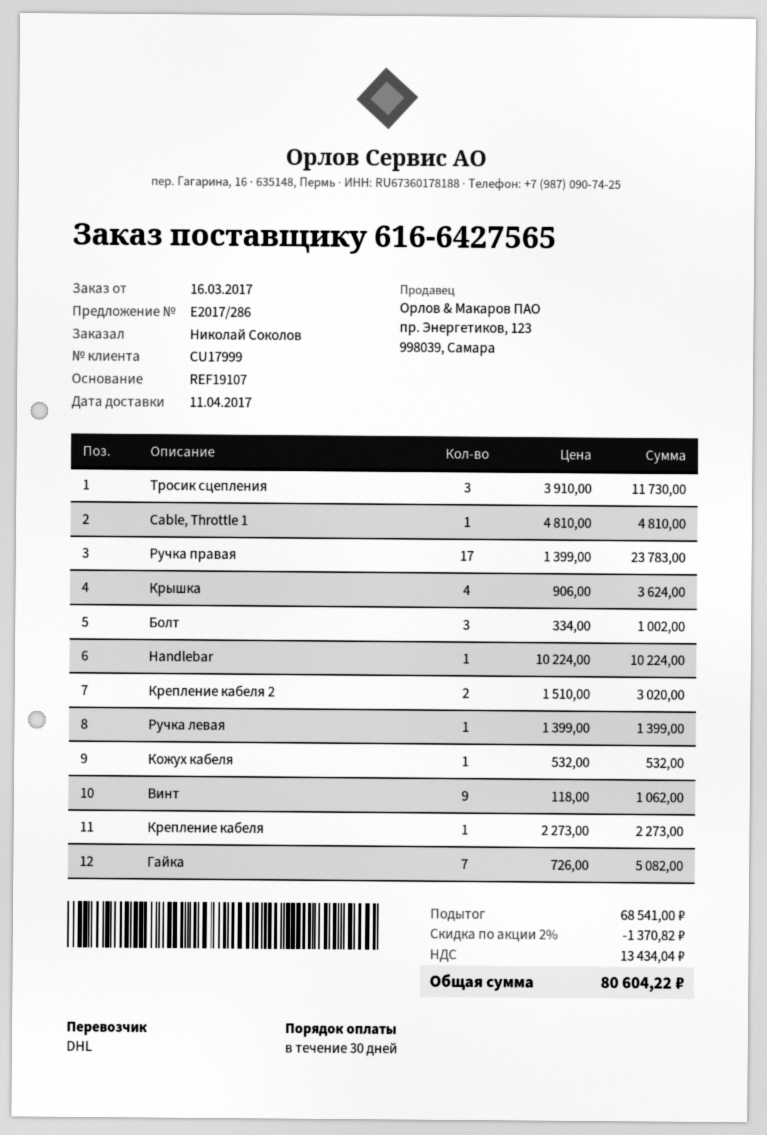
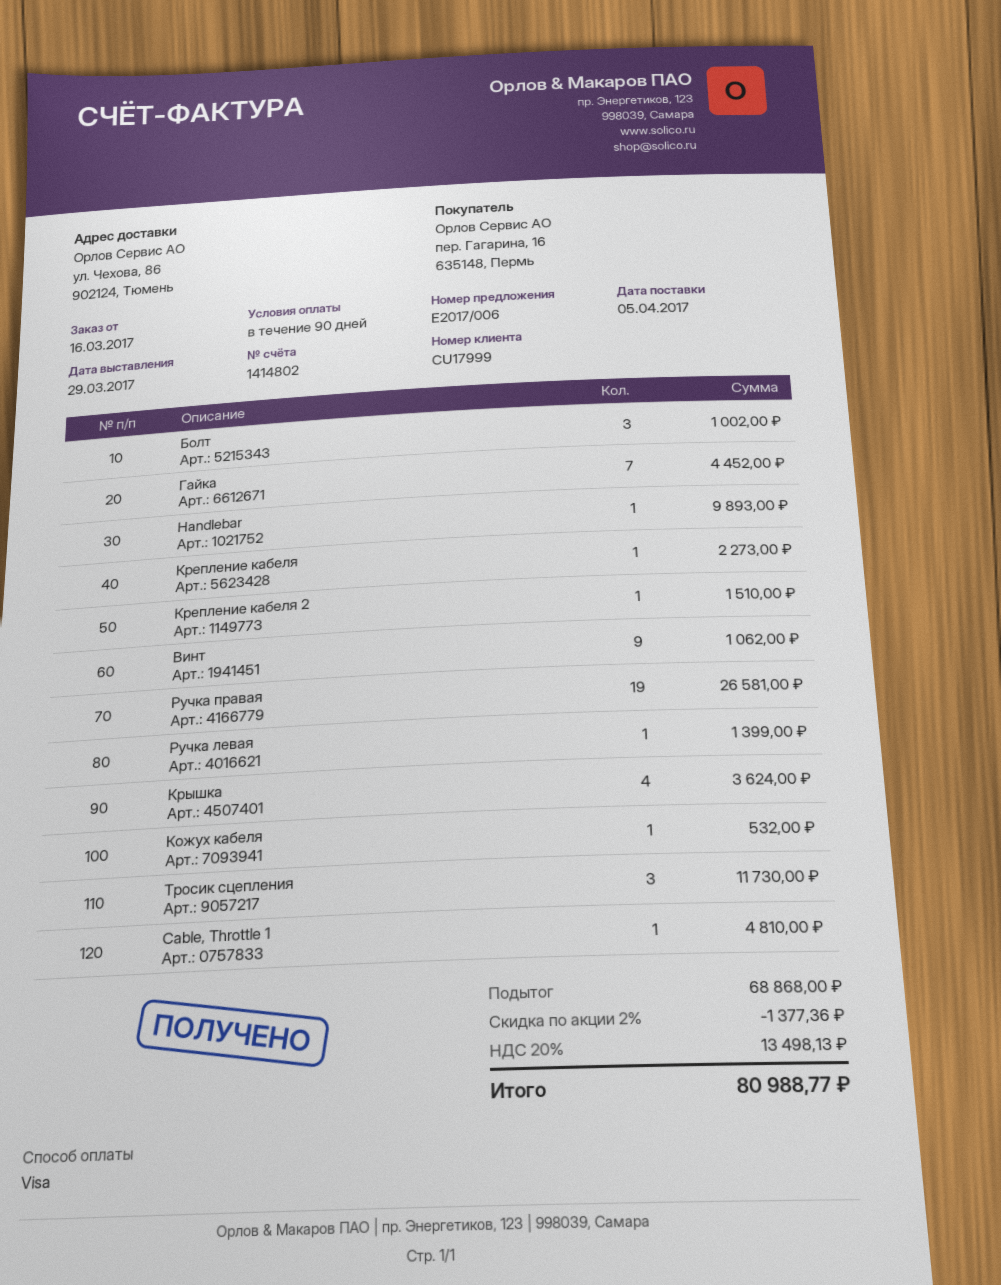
quote number: E2017/286 -> E2017/006
delivery date: 2017-04-11 -> 2017-04-05
payment terms: 30 days -> 90 days
Ручка правая: 17 for 23783.00 -> 19 for 26581.00
Handlebar: 1 for 10224.00 -> 1 for 9893.00
Крепление кабеля 2: 2 for 3020.00 -> 1 for 1510.00
Гайка: 7 for 5082.00 -> 7 for 4452.00
subtotal: 68541.00 -> 68868.00
discount: 2% = 1370.82 -> 2% = 1377.36
tax: 13434.04 -> 13498.13
total: 80604.22 -> 80988.77

